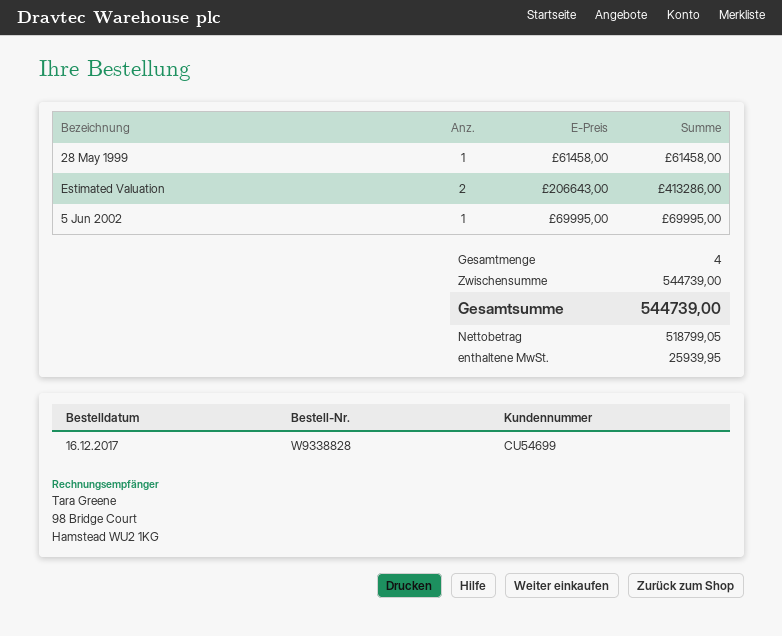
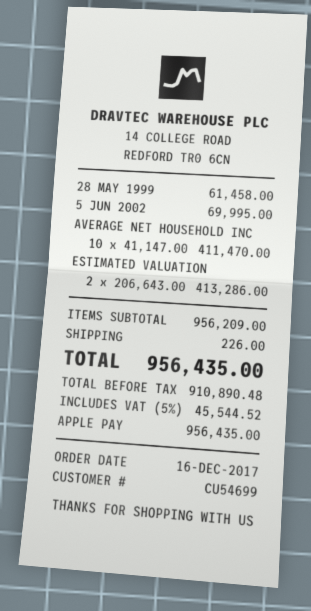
AVERAGE NET HOUSEHOLD INC: none -> 10 x 41147.00 = 411470.00
subtotal: 544739.00 -> 956209.00
shipping: none -> 226.00
net: 518799.05 -> 910890.48
tax: 25939.95 -> 45544.52
total: 544739.00 -> 956435.00

